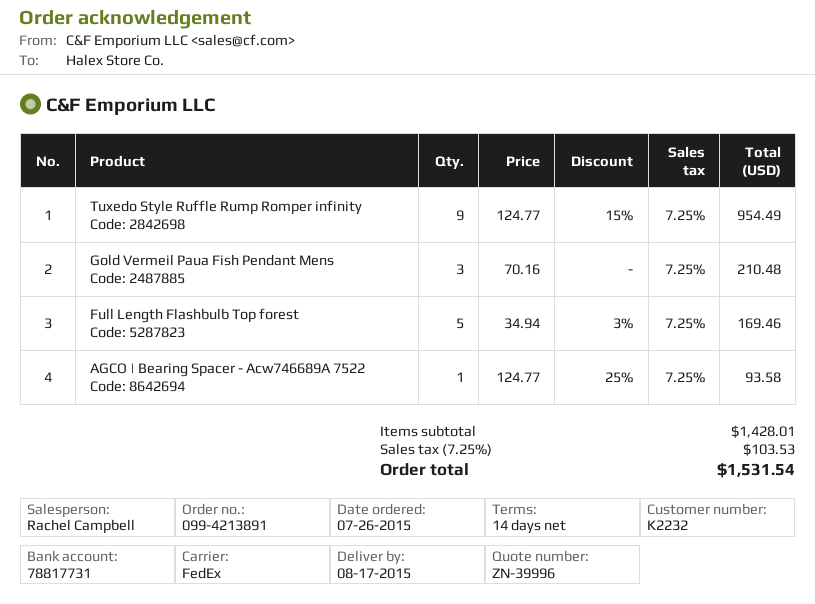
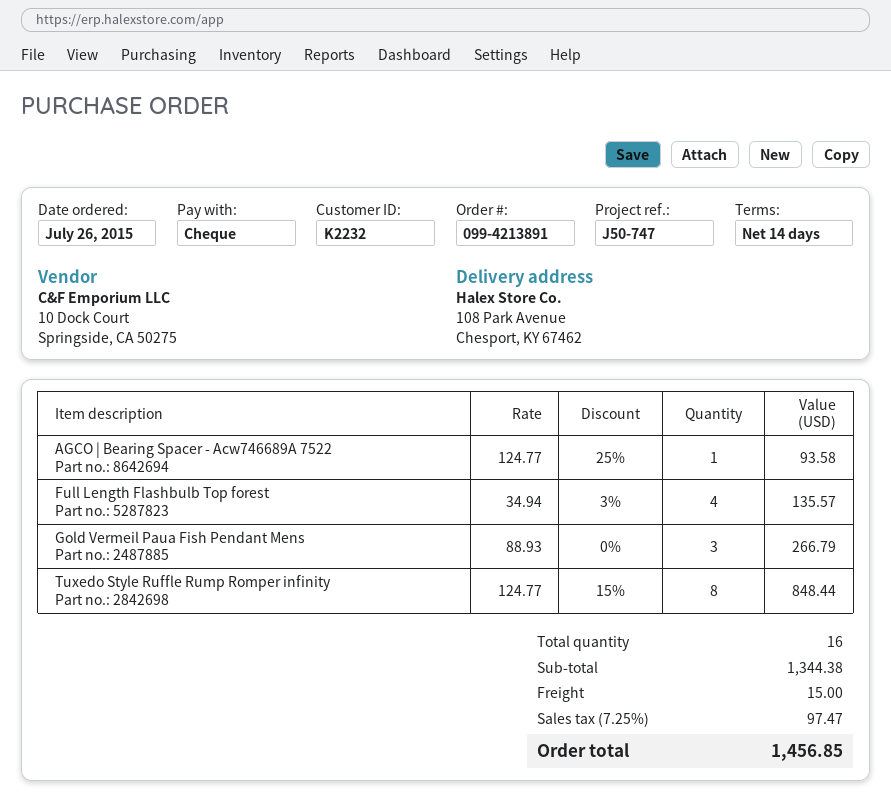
Tuxedo Style Ruffle Rump Romper infinity: 9 x 124.77 - 15% = 954.49 -> 8 x 124.77 - 15% = 848.44
Gold Vermeil Paua Fish Pendant Mens: 3 x 70.16 = 210.48 -> 3 x 88.93 = 266.79
Full Length Flashbulb Top forest: 5 x 34.94 - 3% = 169.46 -> 4 x 34.94 - 3% = 135.57
subtotal: 1428.01 -> 1344.38
shipping: none -> 15.00
tax: 7.25% = 103.53 -> 7.25% = 97.47
total: 1531.54 -> 1456.85

